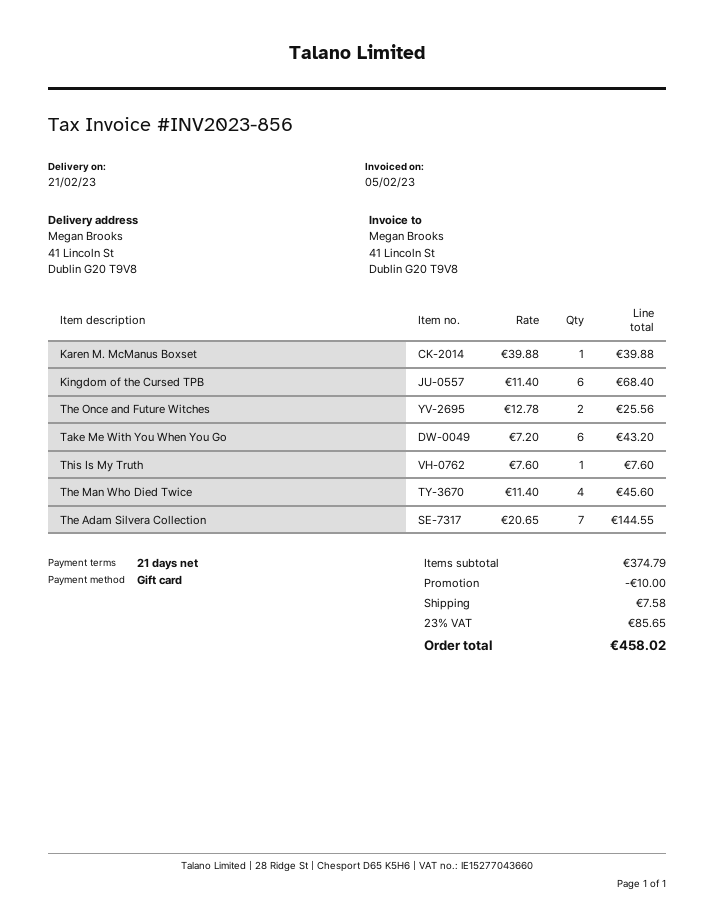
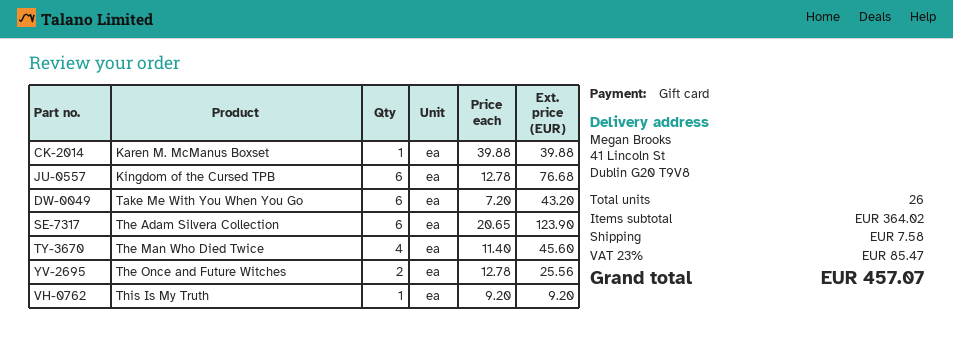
Kingdom of the Cursed TPB: 6 x 11.40 = 68.40 -> 6 x 12.78 = 76.68
This Is My Truth: 1 x 7.60 = 7.60 -> 1 x 9.20 = 9.20
The Adam Silvera Collection: 7 x 20.65 = 144.55 -> 6 x 20.65 = 123.90
subtotal: 374.79 -> 364.02
discount: 10.00 -> none
tax: 23% = 85.65 -> 23% = 85.47
total: 458.02 -> 457.07

